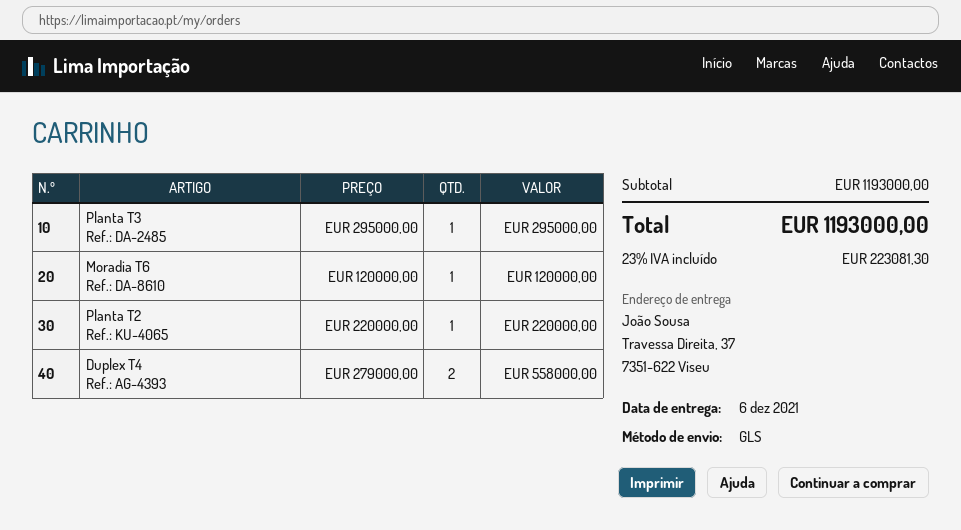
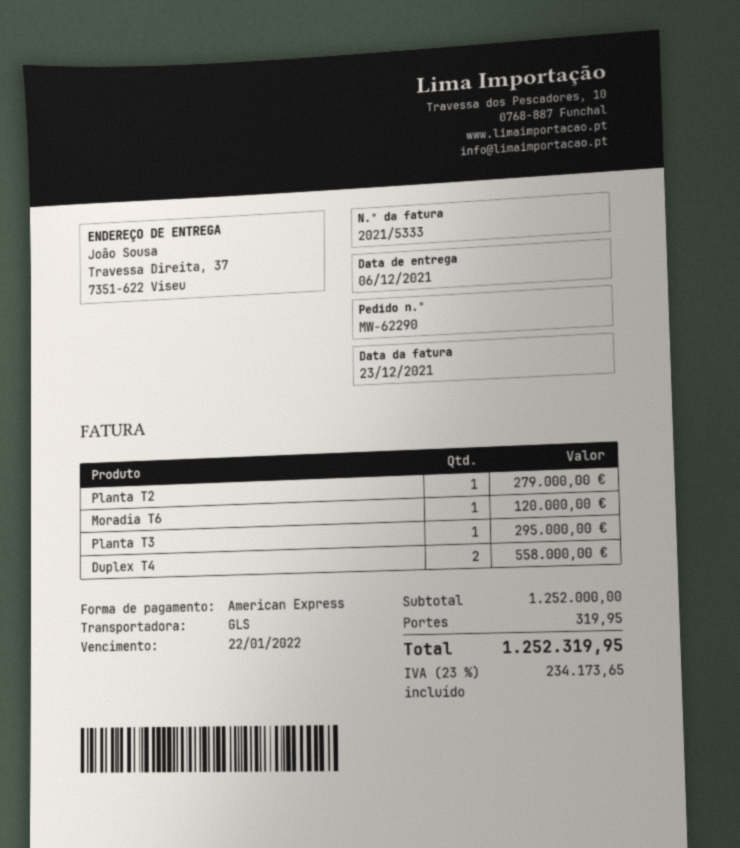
Planta T2: 1 for 220000.00 -> 1 for 279000.00
subtotal: 1193000.00 -> 1252000.00
shipping: none -> 319.95
tax: 23% = 223081.30 -> 23% = 234173.65
total: 1193000.00 -> 1252319.95

